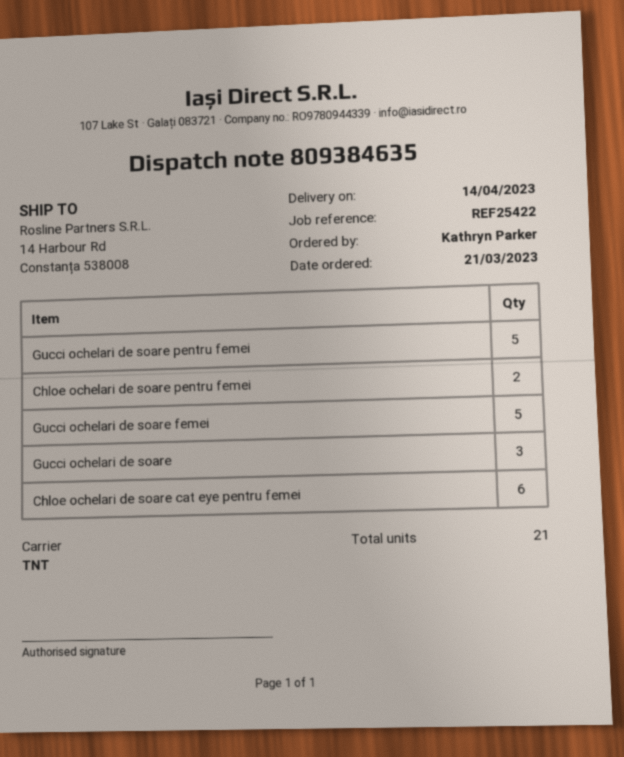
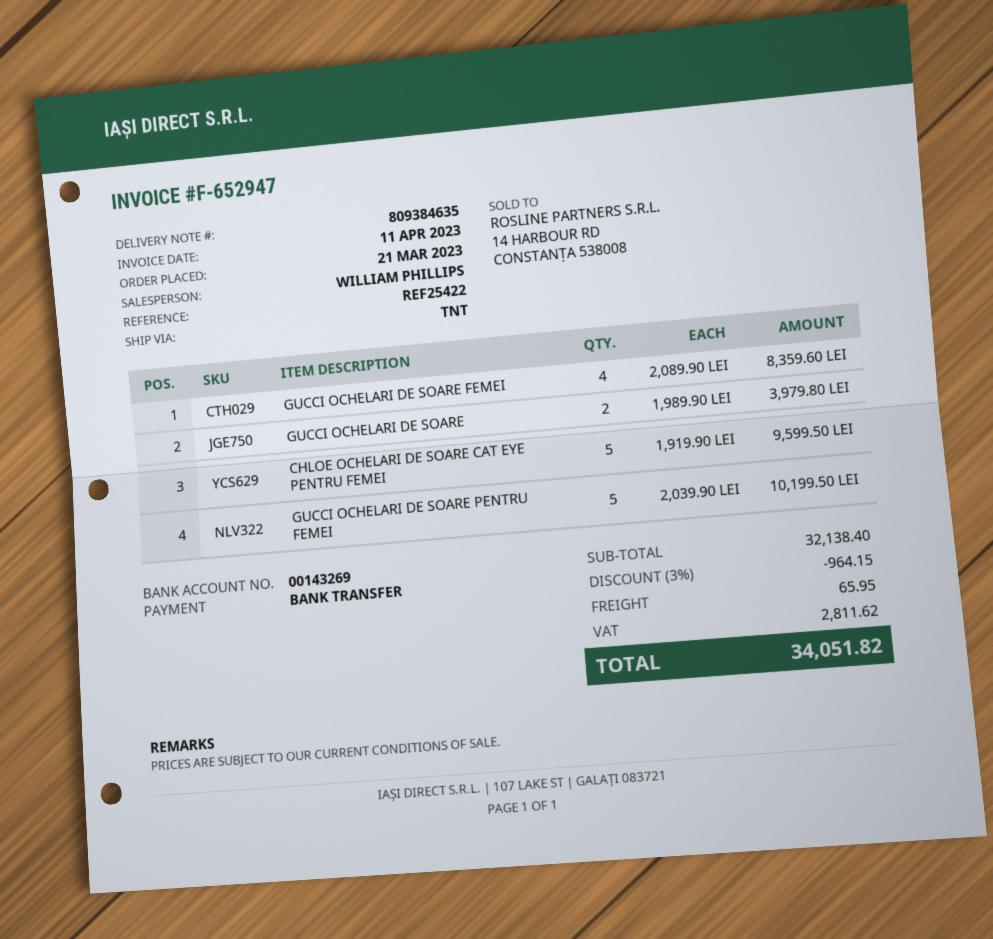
Chloe ochelari de soare pentru femei: 2 -> none
Gucci ochelari de soare femei: 5 -> 4
Gucci ochelari de soare: 3 -> 2
Chloe ochelari de soare cat eye pentru femei: 6 -> 5

